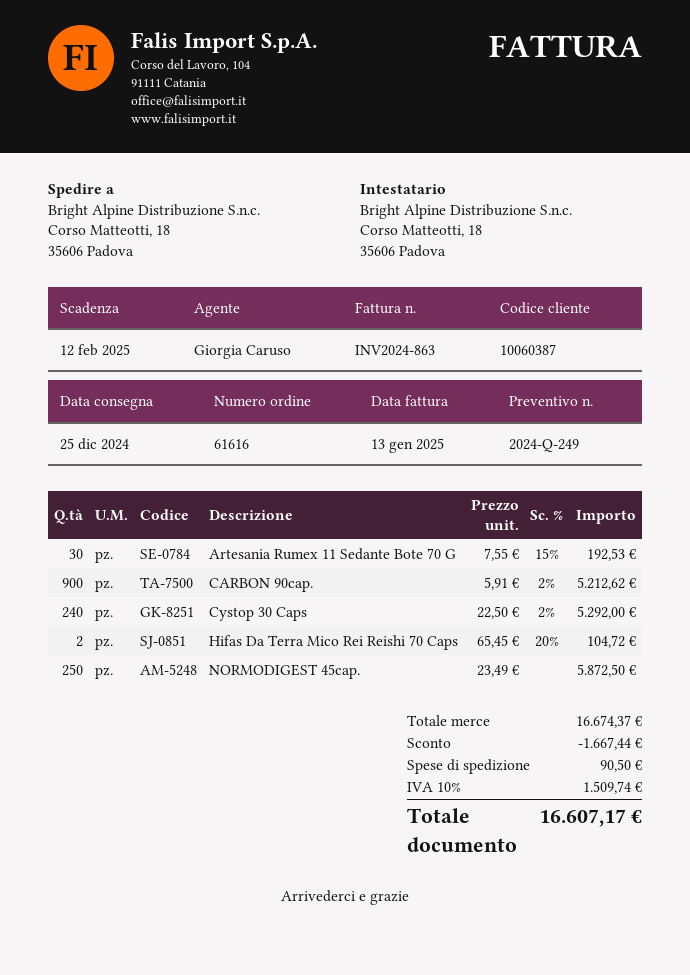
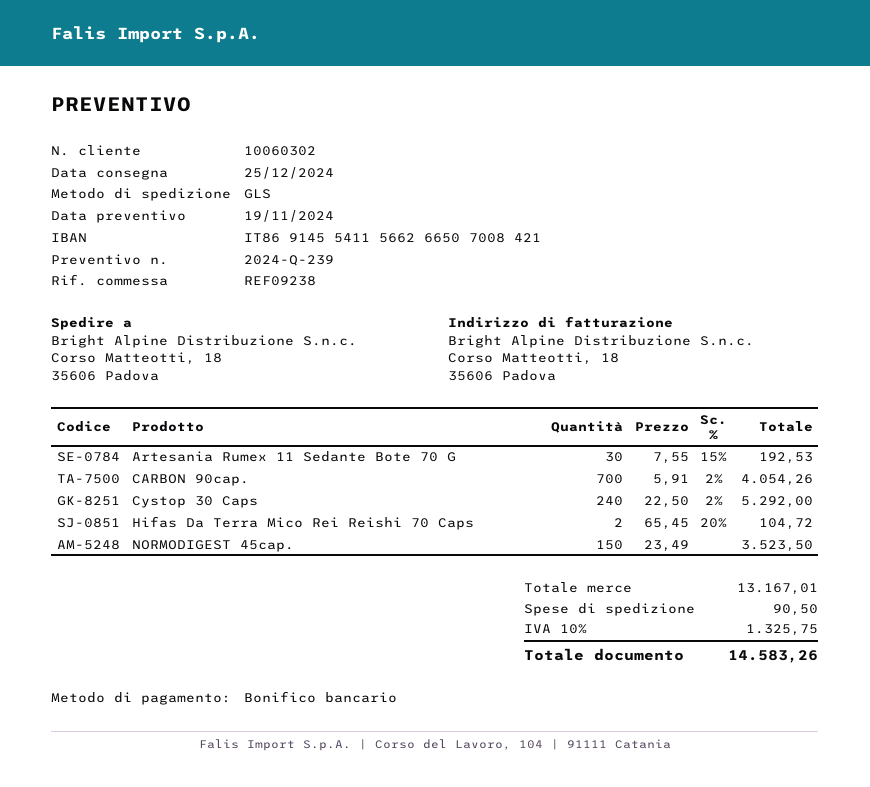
quote number: 2024-Q-249 -> 2024-Q-239
customer number: 10060387 -> 10060302
CARBON 90cap.: 900 x 5.91 - 2% = 5212.62 -> 700 x 5.91 - 2% = 4054.26
NORMODIGEST 45cap.: 250 x 23.49 = 5872.50 -> 150 x 23.49 = 3523.50
subtotal: 16674.37 -> 13167.01
discount: 1667.44 -> none
tax: 10% = 1509.74 -> 10% = 1325.75
total: 16607.17 -> 14583.26

